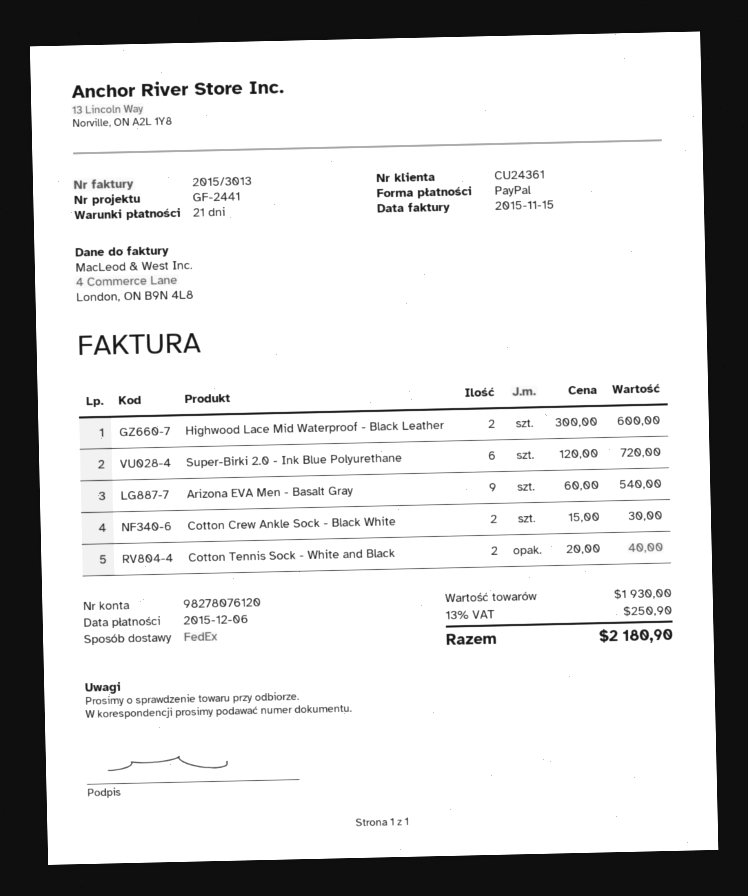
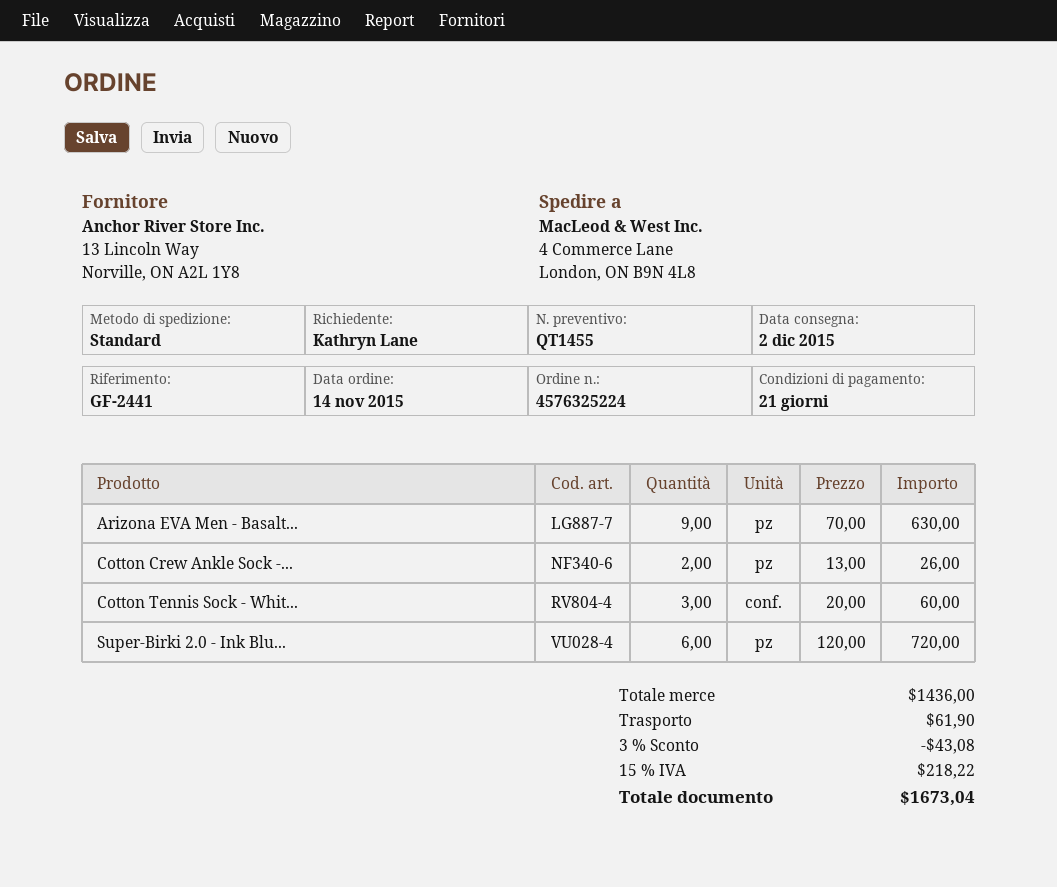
shipping method: FedEx -> standard
Highwood Lace Mid Waterproof - Black Leather: 2 x 300.00 = 600.00 -> none
Arizona EVA Men - Basalt Gray: 9 x 60.00 = 540.00 -> 9 x 70.00 = 630.00
Cotton Crew Ankle Sock - Black White: 2 x 15.00 = 30.00 -> 2 x 13.00 = 26.00
Cotton Tennis Sock - White and Black: 2 x 20.00 = 40.00 -> 3 x 20.00 = 60.00
subtotal: 1930.00 -> 1436.00
discount: none -> 3% = 43.08
shipping: none -> 61.90
tax: 13% = 250.90 -> 15% = 218.22
total: 2180.90 -> 1673.04

